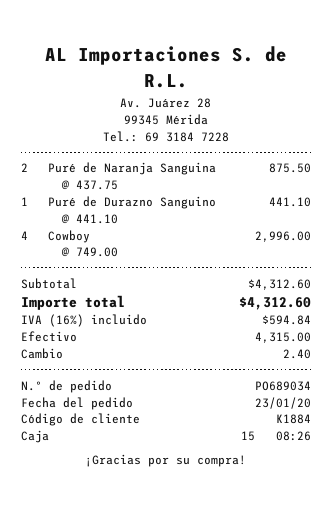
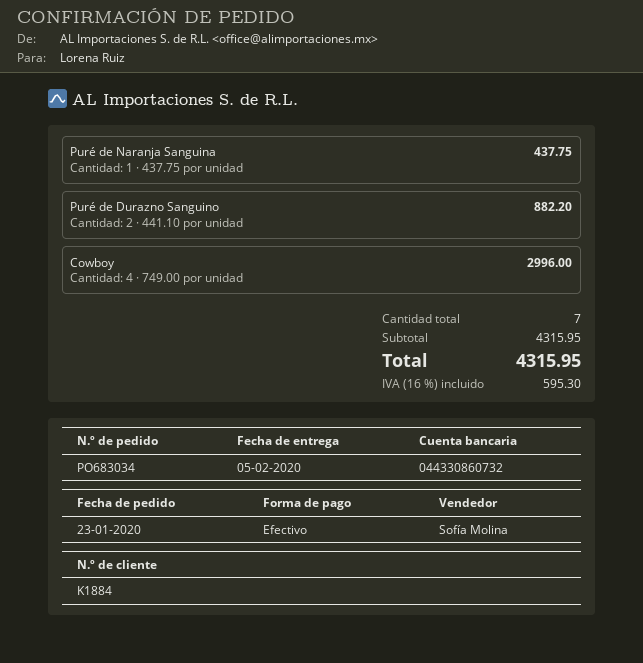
order number: PO689034 -> PO683034
Puré de Naranja Sanguina: 2 x 437.75 = 875.50 -> 1 x 437.75 = 437.75
Puré de Durazno Sanguino: 1 x 441.10 = 441.10 -> 2 x 441.10 = 882.20
subtotal: 4312.60 -> 4315.95
tax: 16% = 594.84 -> 16% = 595.30
total: 4312.60 -> 4315.95

